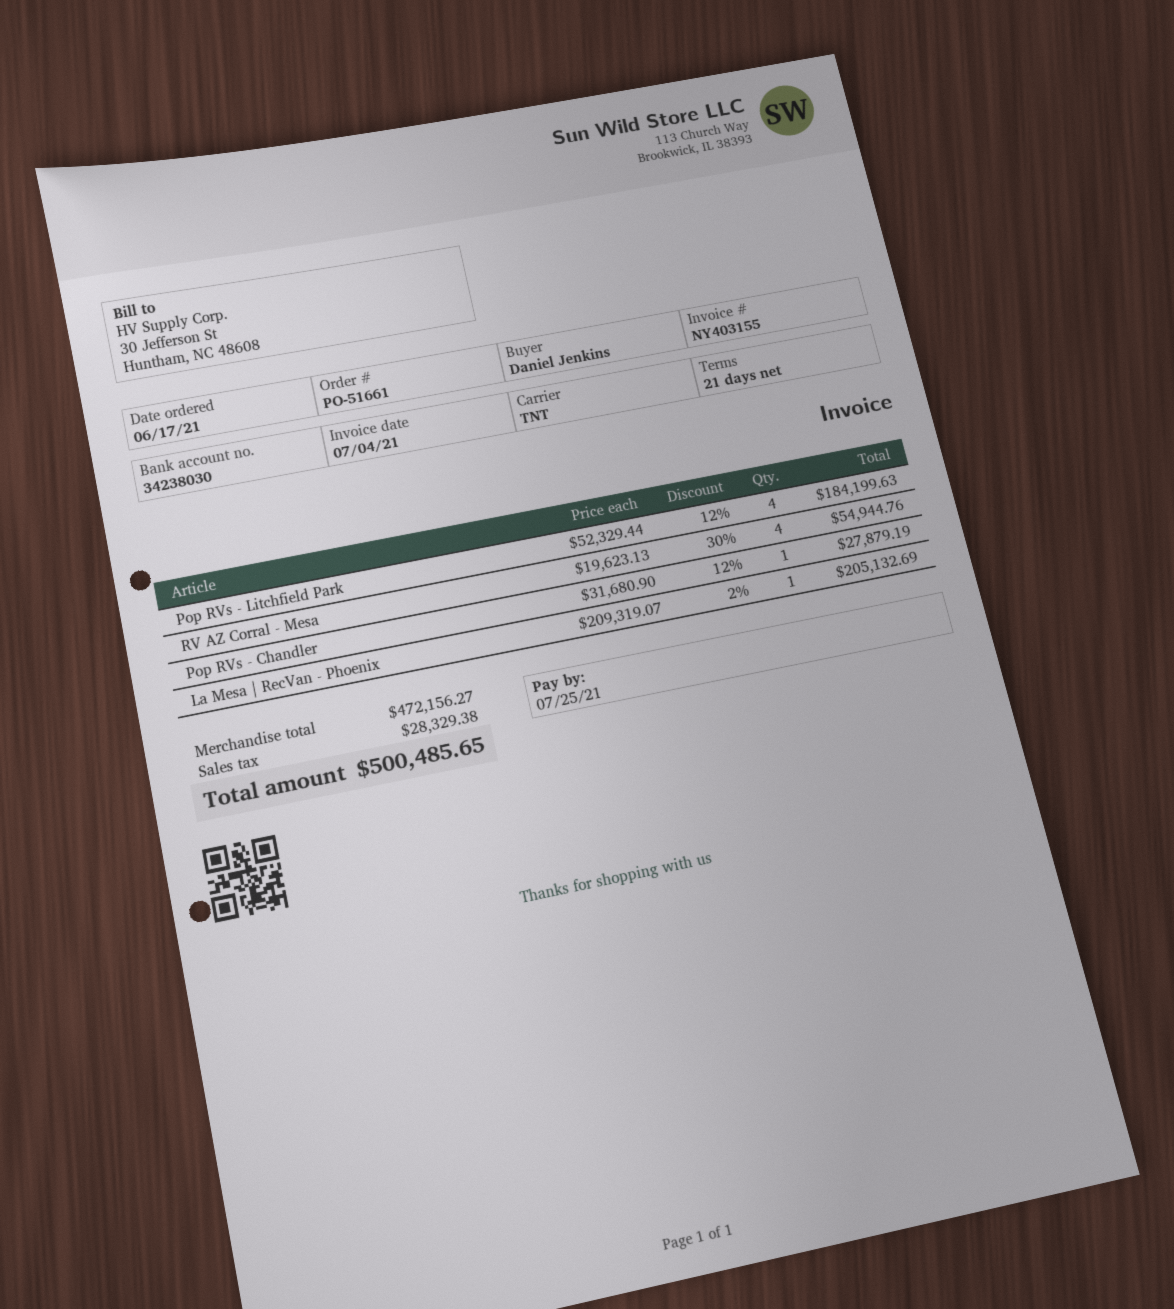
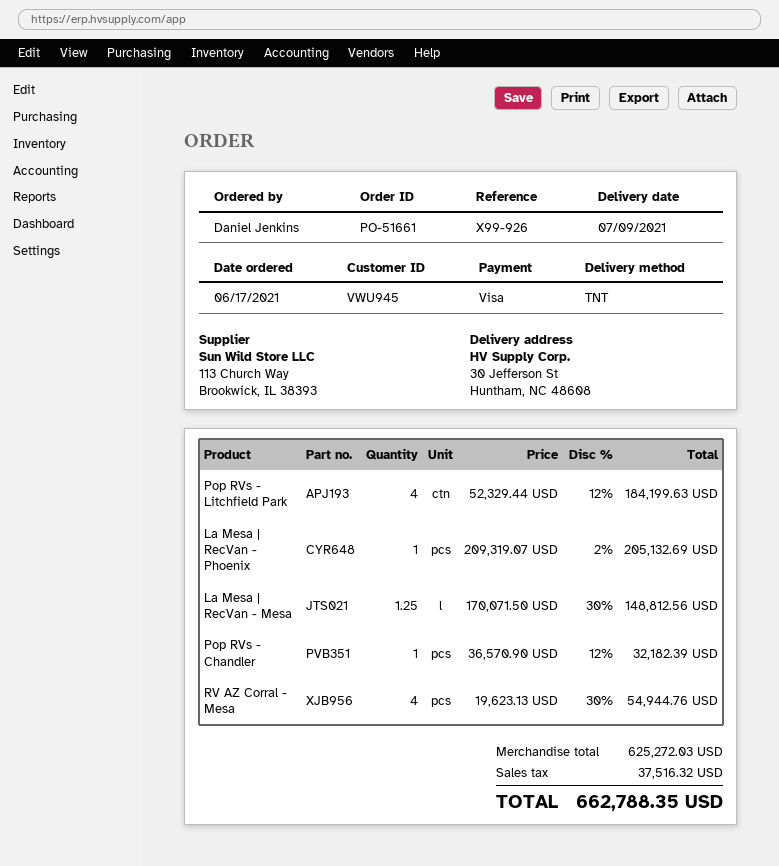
Pop RVs - Chandler: 1 x 31680.90 - 12% = 27879.19 -> 1 x 36570.90 - 12% = 32182.39
La Mesa | RecVan - Mesa: none -> 1.25 x 170071.50 - 30% = 148812.56
subtotal: 472156.27 -> 625272.03
tax: 28329.38 -> 37516.32
total: 500485.65 -> 662788.35

